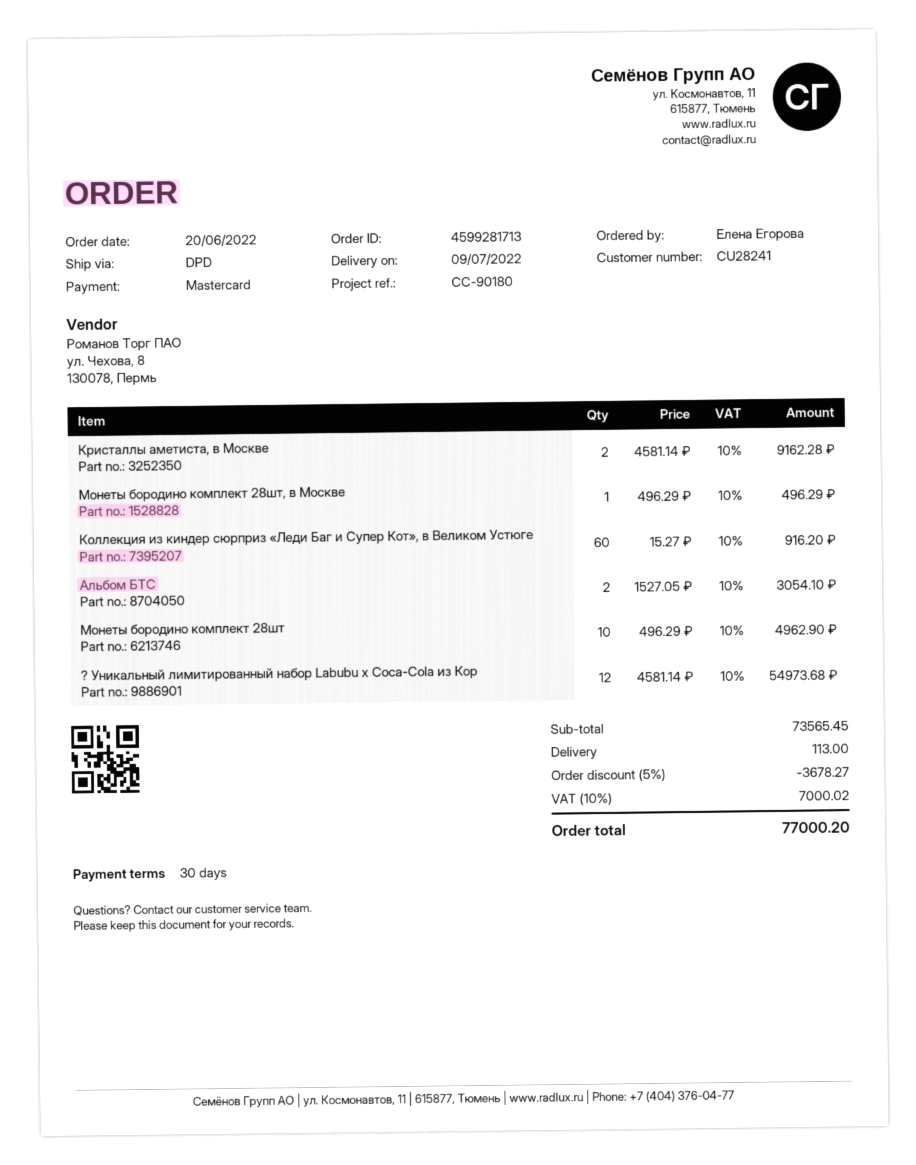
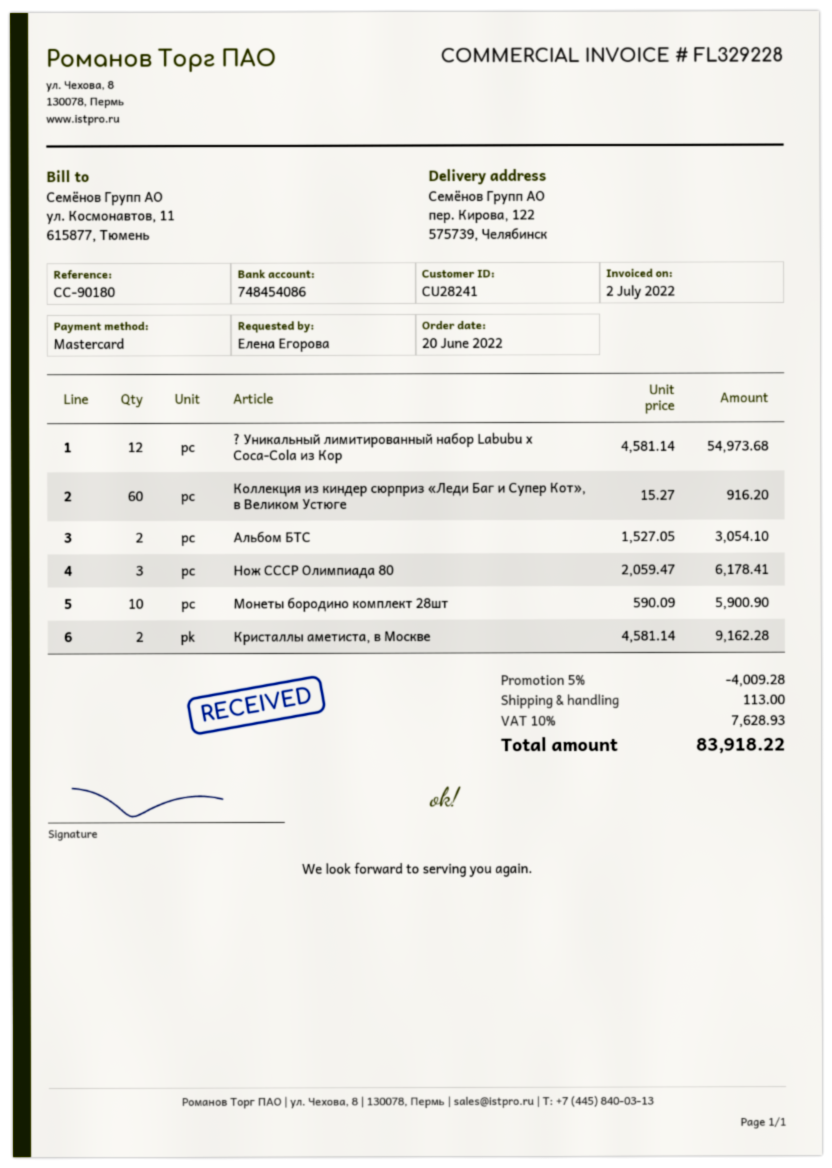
Монеты бородино комплект 28шт, в Москве: 1 x 496.29 = 496.29 -> none
Монеты бородино комплект 28шт: 10 x 496.29 = 4962.90 -> 10 x 590.09 = 5900.90
Нож СССР Олимпиада 80: none -> 3 x 2059.47 = 6178.41
discount: 5% = 3678.27 -> 5% = 4009.28
tax: 10% = 7000.02 -> 10% = 7628.93
total: 77000.20 -> 83918.22

